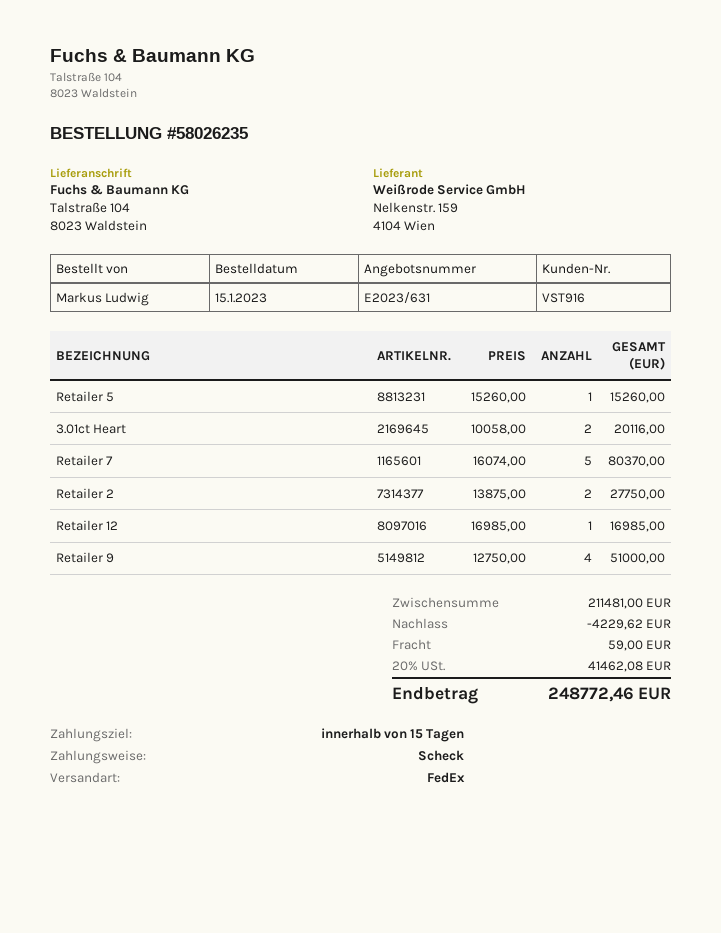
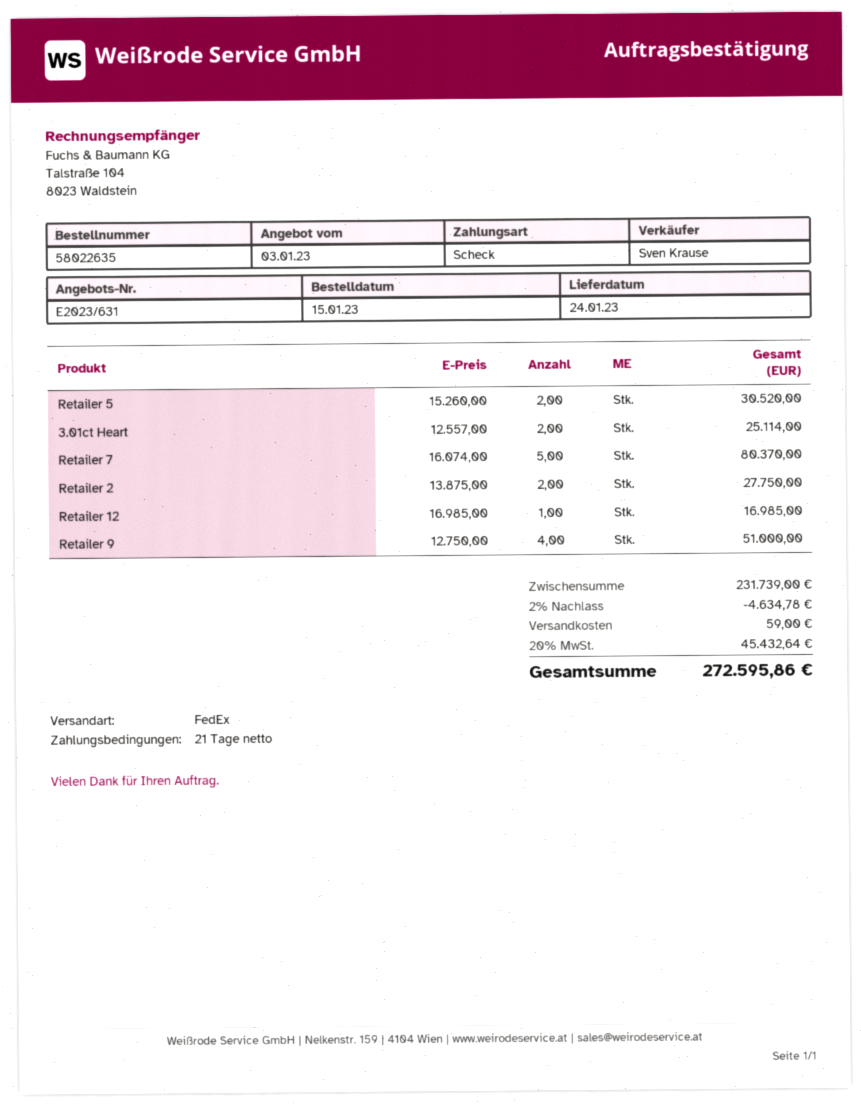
order number: 58026235 -> 58022635
payment terms: 15 days -> 21 days
Retailer 5: 1 x 15260.00 = 15260.00 -> 2 x 15260.00 = 30520.00
3.01ct Heart: 2 x 10058.00 = 20116.00 -> 2 x 12557.00 = 25114.00
subtotal: 211481.00 -> 231739.00
discount: 4229.62 -> 4634.78
tax: 20% = 41462.08 -> 20% = 45432.64
total: 248772.46 -> 272595.86

